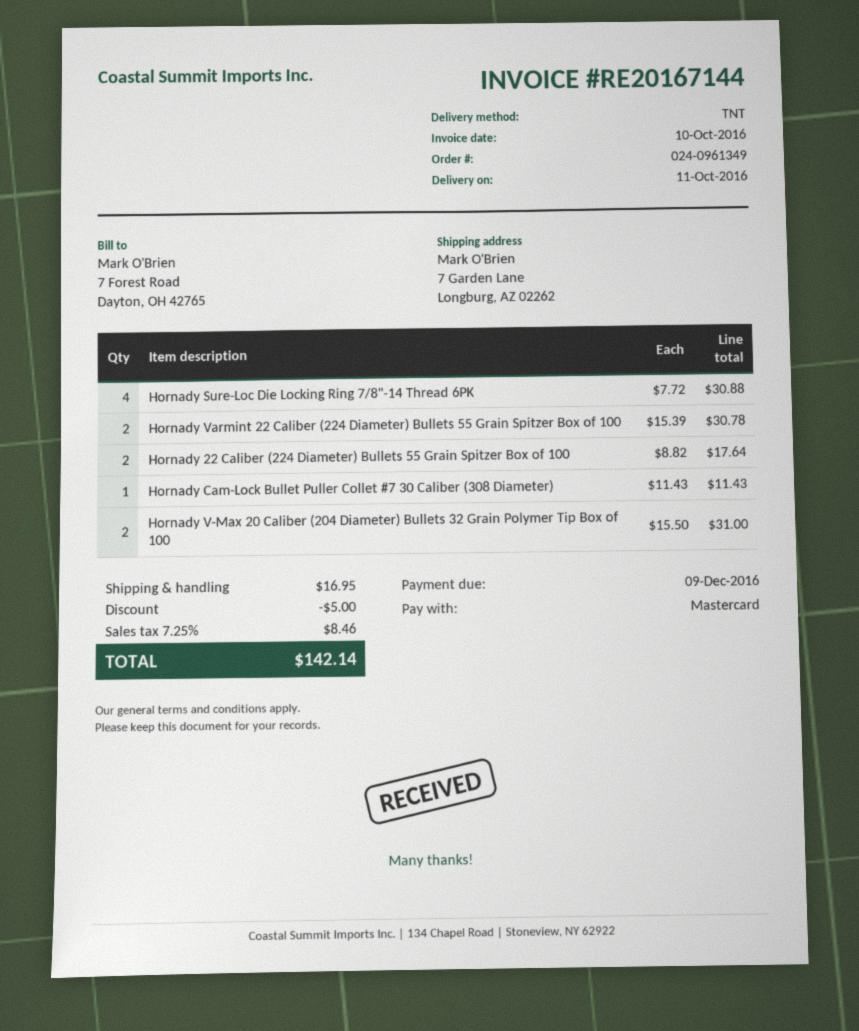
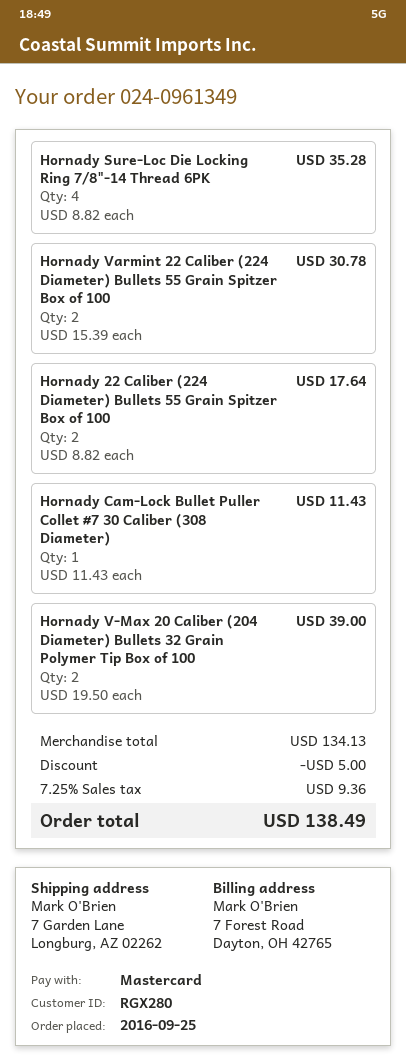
Hornady Sure-Loc Die Locking Ring 7/8"-14 Thread 6PK: 4 x 7.72 = 30.88 -> 4 x 8.82 = 35.28
Hornady V-Max 20 Caliber (204 Diameter) Bullets 32 Grain Polymer Tip Box of 100: 2 x 15.50 = 31.00 -> 2 x 19.50 = 39.00
shipping: 16.95 -> none
tax: 7.25% = 8.46 -> 7.25% = 9.36
total: 142.14 -> 138.49

